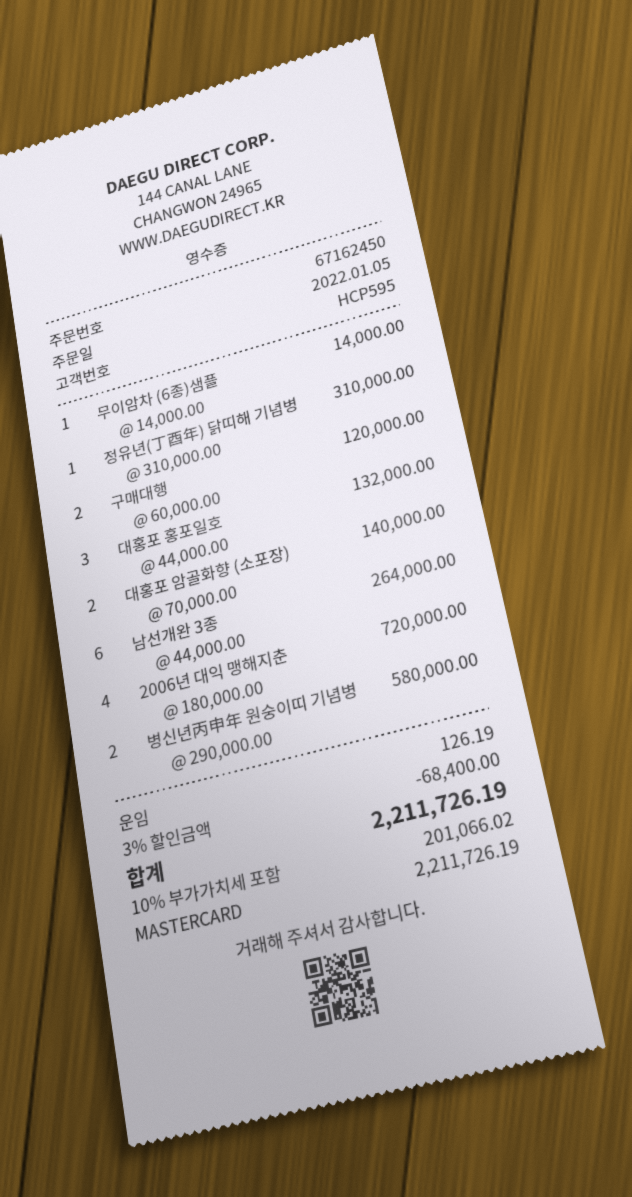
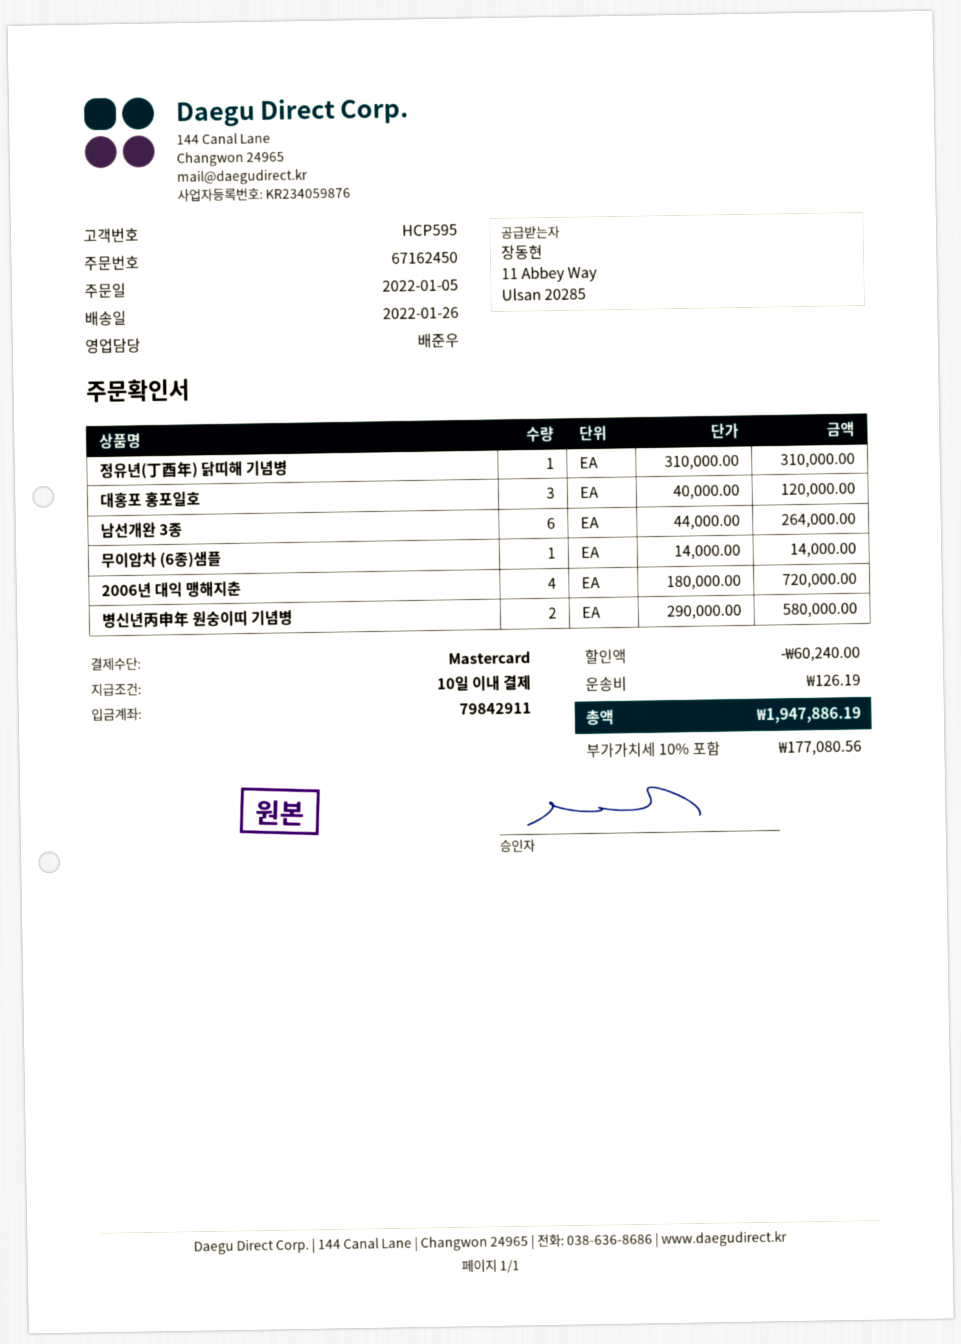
구매대행: 2 x 60000.00 = 120000.00 -> none
대홍포 홍포일호: 3 x 44000.00 = 132000.00 -> 3 x 40000.00 = 120000.00
대홍포 암골화향 (소포장): 2 x 70000.00 = 140000.00 -> none
discount: 68400.00 -> 60240.00
tax: 10% = 201066.02 -> 10% = 177080.56
total: 2211726.19 -> 1947886.19

